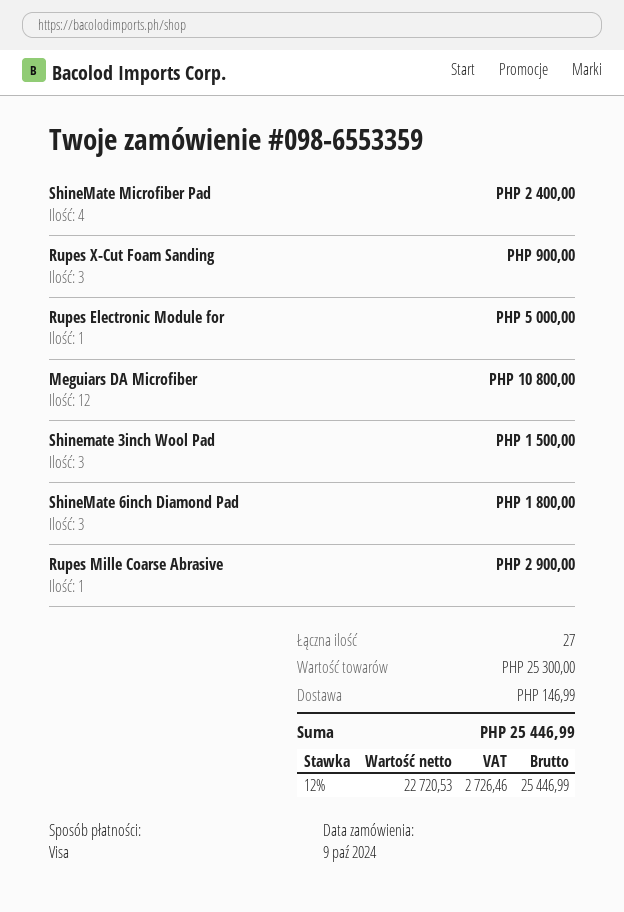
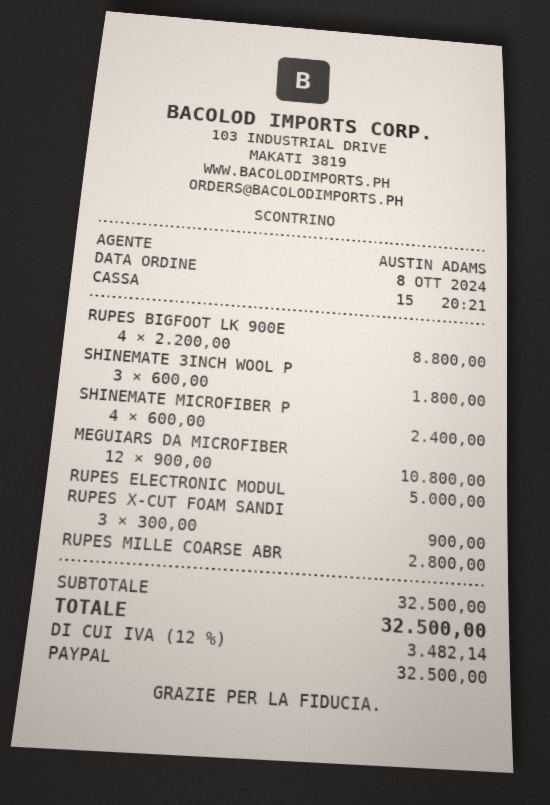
order date: 2024-10-09 -> 2024-10-08
payment method: Visa -> PayPal
Shinemate 3inch Wool Pad: 3 for 1500.00 -> 3 for 1800.00
ShineMate 6inch Diamond Pad: 3 for 1800.00 -> none
Rupes Mille Coarse Abrasive: 1 for 2900.00 -> 1 for 2800.00
RUPES BIGFOOT LK 900E: none -> 4 for 8800.00
subtotal: 25300.00 -> 32500.00
shipping: 146.99 -> none
tax: 12% = 2726.46 -> 12% = 3482.14
total: 25446.99 -> 32500.00

